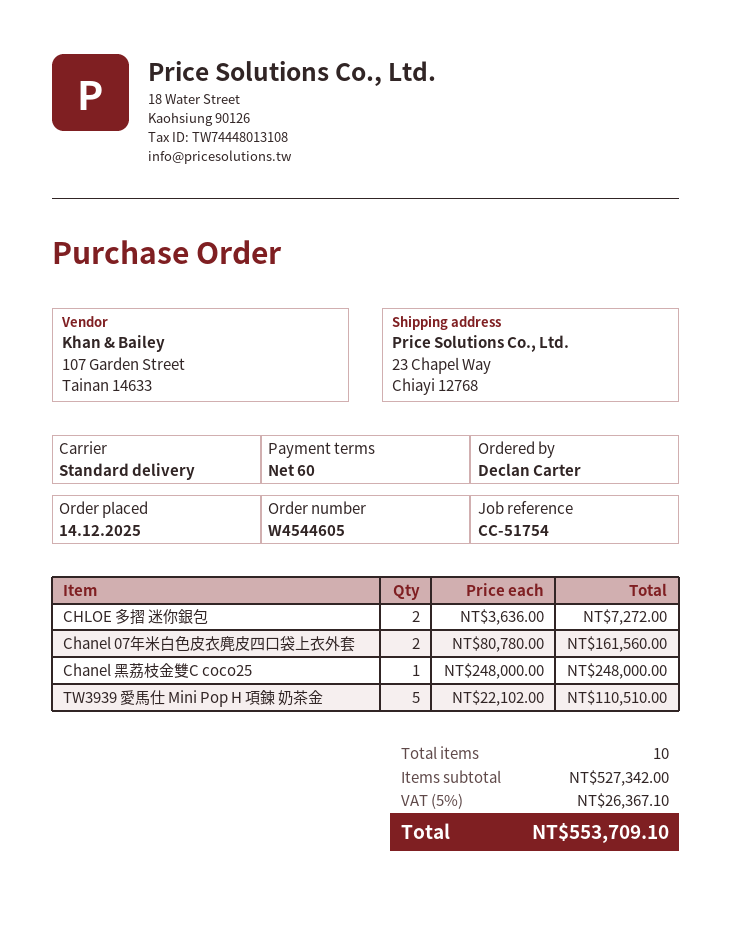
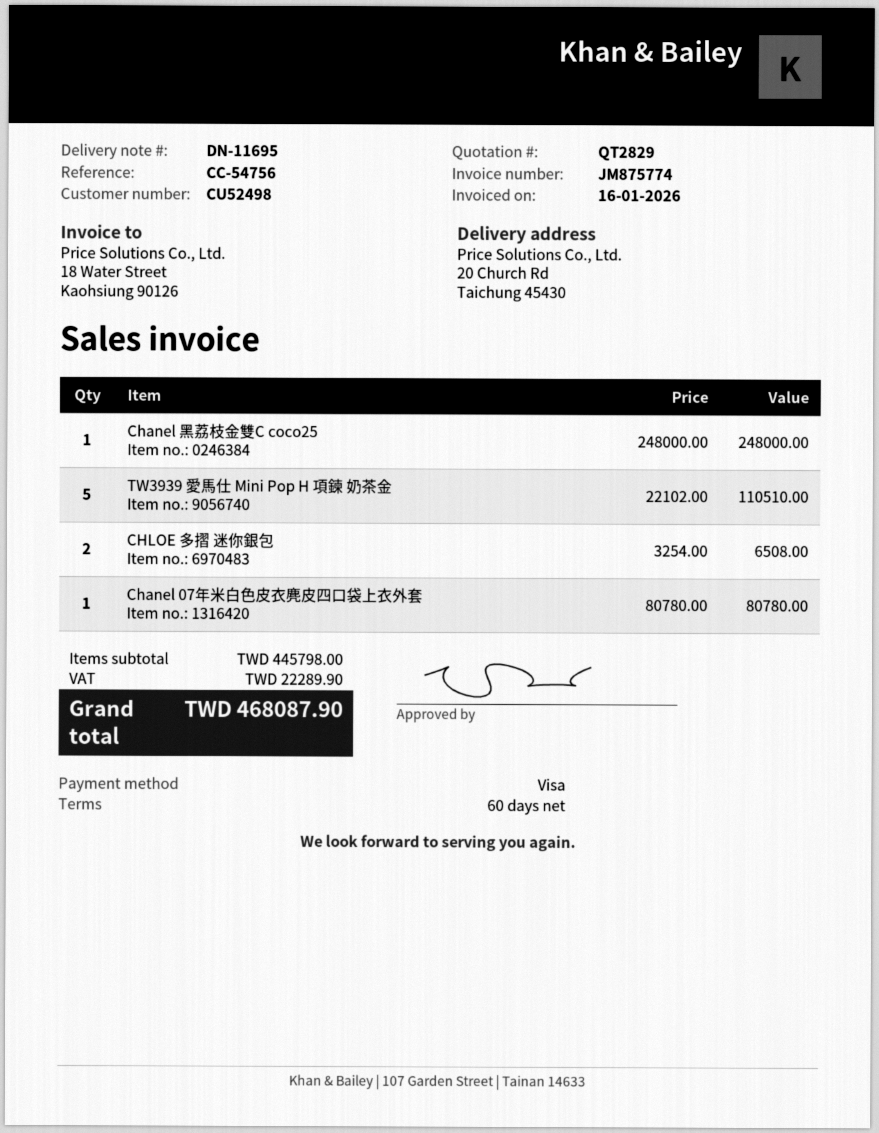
reference: CC-51754 -> CC-54756
ship to: 23 Chapel Way, Chiayi 12768 -> 20 Church Rd, Taichung 45430
CHLOE 多摺 迷你銀包: 2 x 3636.00 = 7272.00 -> 2 x 3254.00 = 6508.00
Chanel 07年米白色皮衣麂皮四口袋上衣外套: 2 x 80780.00 = 161560.00 -> 1 x 80780.00 = 80780.00
subtotal: 527342.00 -> 445798.00
tax: 26367.10 -> 22289.90
total: 553709.10 -> 468087.90

